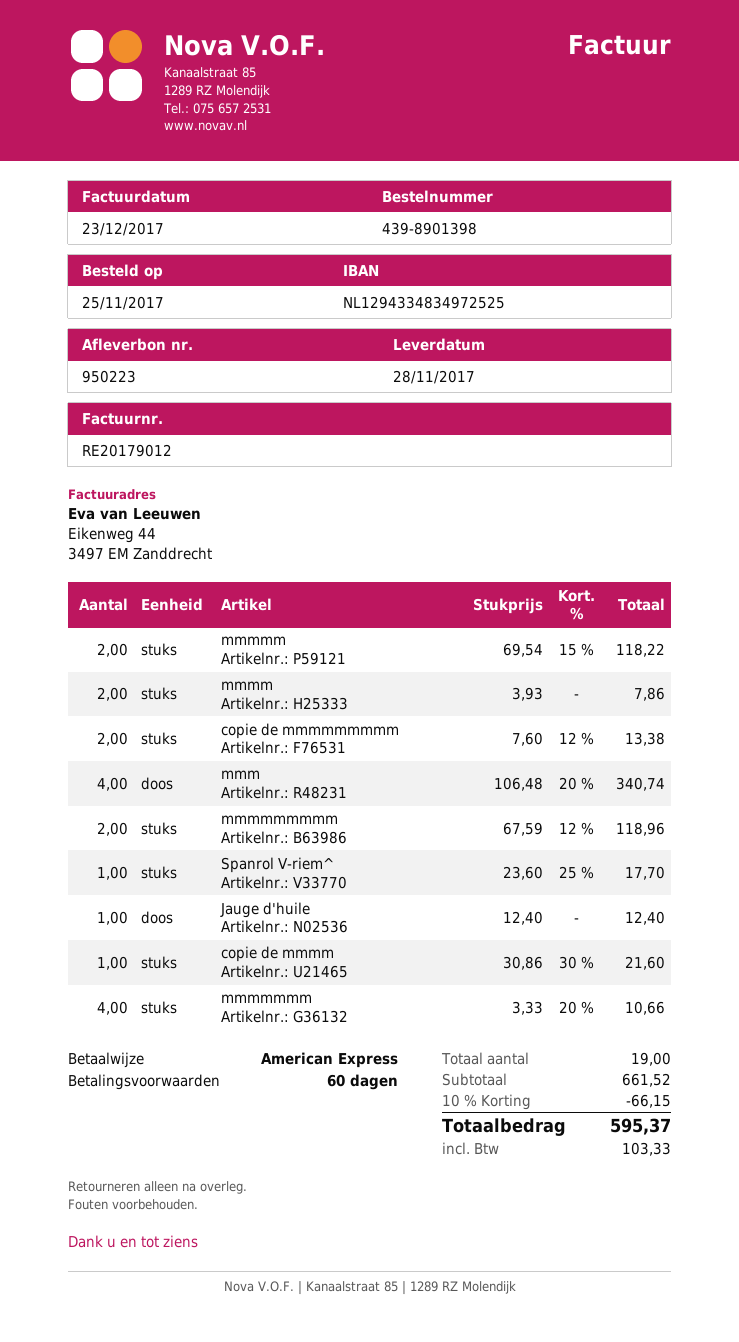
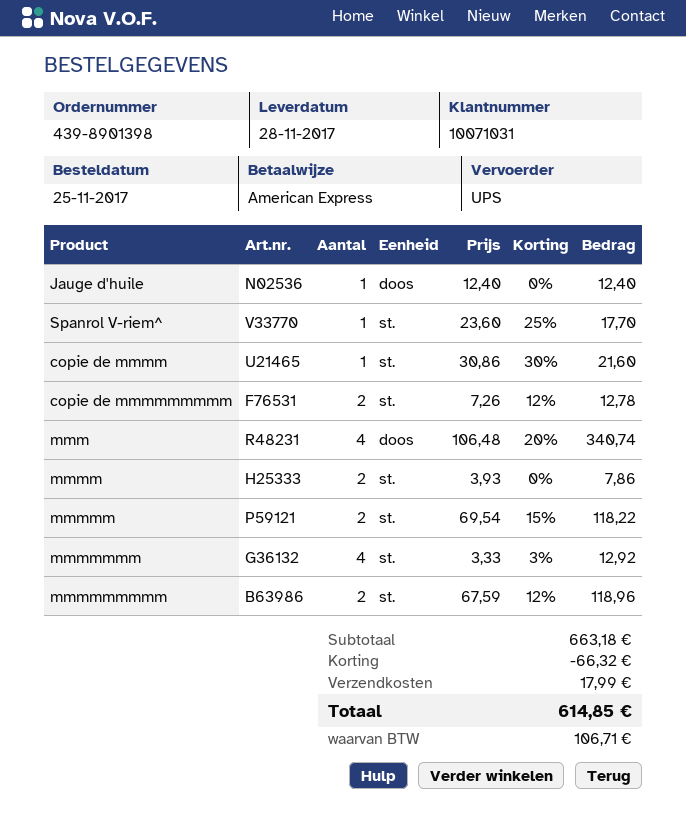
copie de mmmmmmmmm: 2 x 7.60 - 12% = 13.38 -> 2 x 7.26 - 12% = 12.78
mmmmmmm: 4 x 3.33 - 20% = 10.66 -> 4 x 3.33 - 3% = 12.92
subtotal: 661.52 -> 663.18
discount: 66.15 -> 66.32
shipping: none -> 17.99
tax: 103.33 -> 106.71
total: 595.37 -> 614.85

